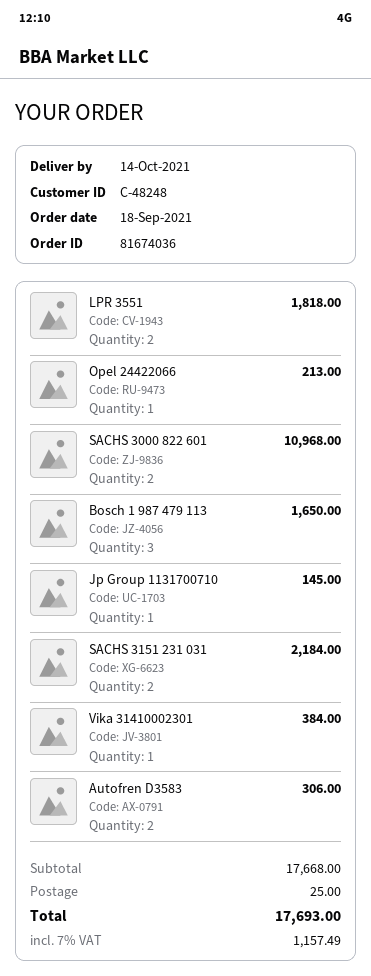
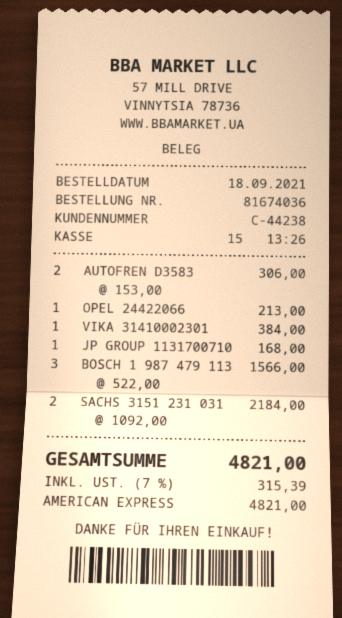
customer number: C-48248 -> C-44238
LPR 3551: 2 for 1818.00 -> none
SACHS 3000 822 601: 2 for 10968.00 -> none
Bosch 1 987 479 113: 3 for 1650.00 -> 3 for 1566.00
Jp Group 1131700710: 1 for 145.00 -> 1 for 168.00
shipping: 25.00 -> none
tax: 7% = 1157.49 -> 7% = 315.39
total: 17693.00 -> 4821.00

